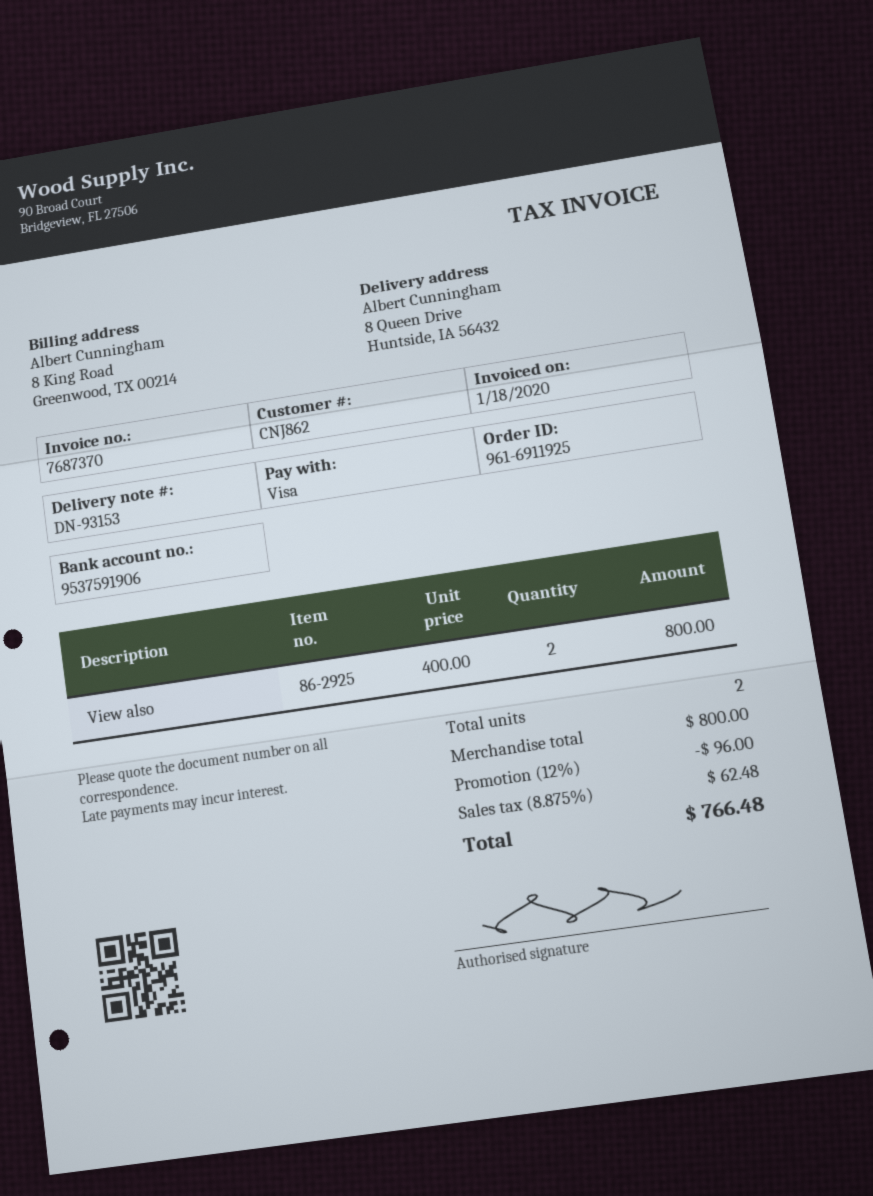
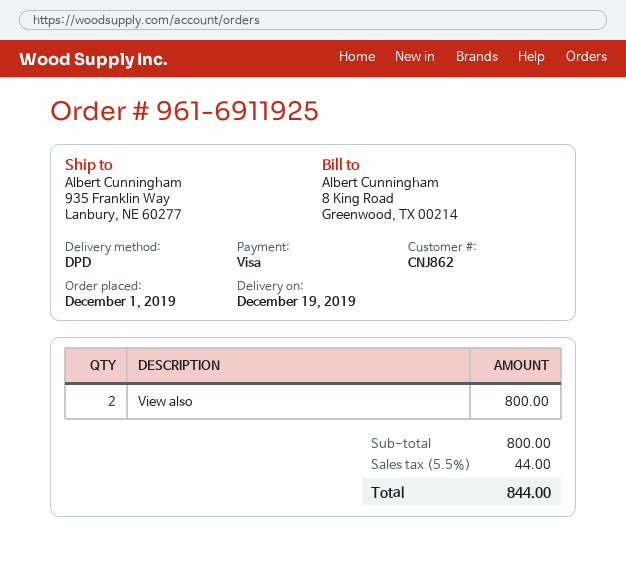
ship to: 8 Queen Drive, Huntside, IA 56432 -> 935 Franklin Way, Lanbury, NE 60277
discount: 12% = 96.00 -> none
tax: 8.875% = 62.48 -> 5.5% = 44.00
total: 766.48 -> 844.00

